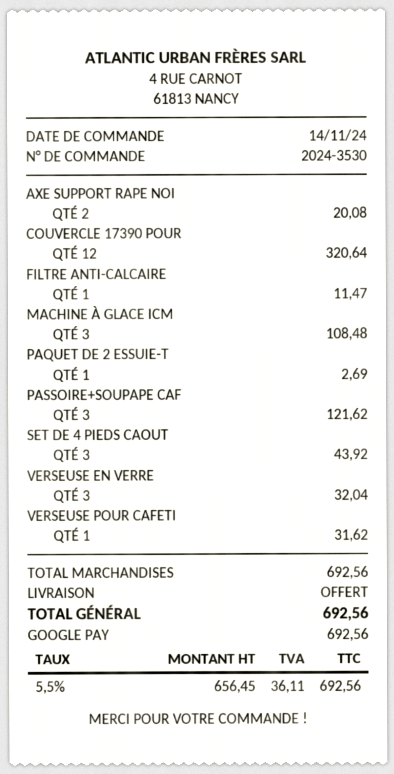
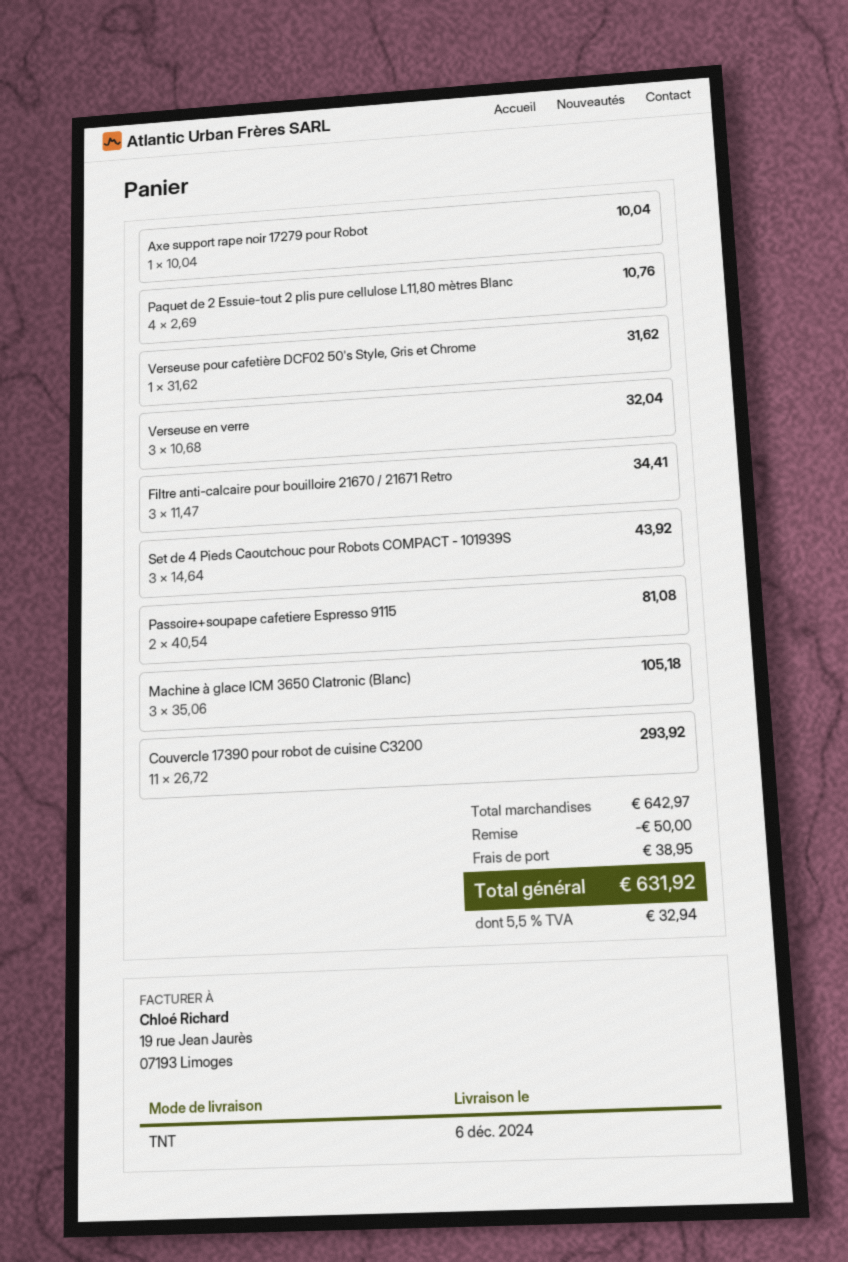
AXE SUPPORT RAPE NOI: 2 for 20.08 -> 1 for 10.04
COUVERCLE 17390 POUR: 12 for 320.64 -> 11 for 293.92
FILTRE ANTI-CALCAIRE: 1 for 11.47 -> 3 for 34.41
MACHINE À GLACE ICM: 3 for 108.48 -> 3 for 105.18
PAQUET DE 2 ESSUIE-T: 1 for 2.69 -> 4 for 10.76
PASSOIRE+SOUPAPE CAF: 3 for 121.62 -> 2 for 81.08
subtotal: 692.56 -> 642.97
discount: none -> 50.00
shipping: 0.00 -> 38.95
tax: 5.5% = 36.11 -> 5.5% = 32.94
total: 692.56 -> 631.92

